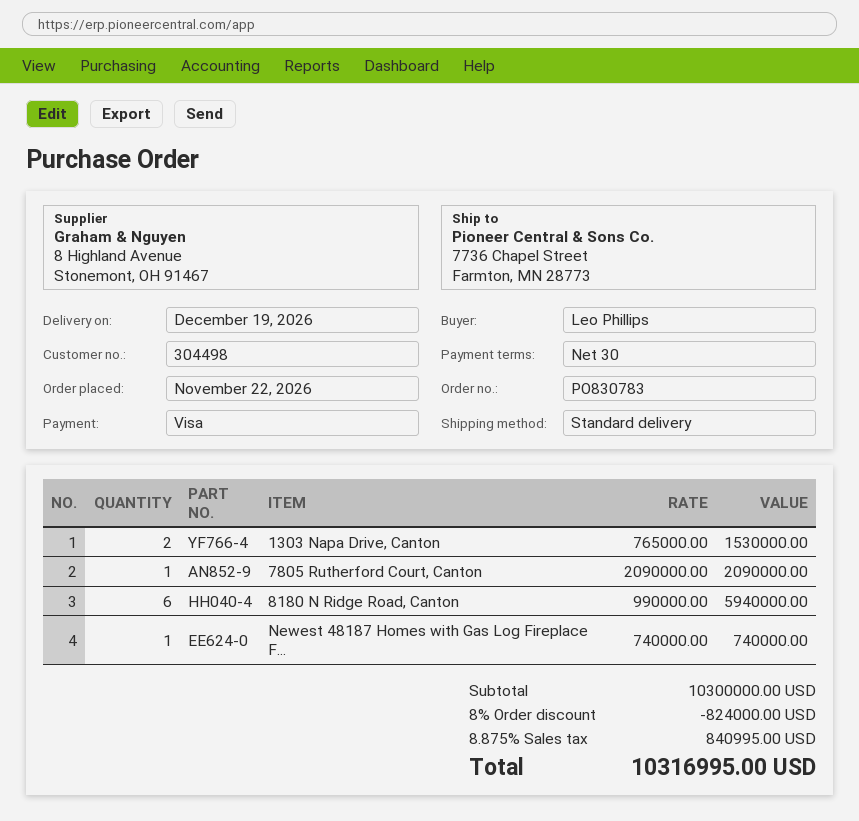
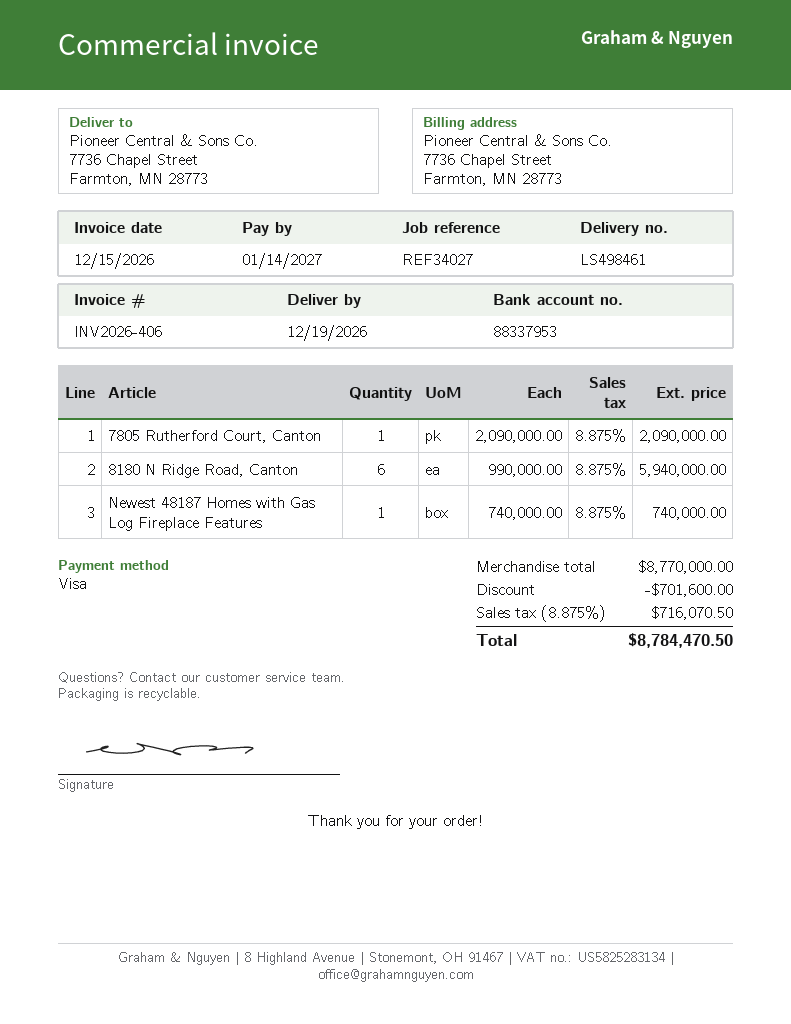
1303 Napa Drive, Canton: 2 x 765000.00 = 1530000.00 -> none
subtotal: 10300000.00 -> 8770000.00
discount: 824000.00 -> 701600.00
tax: 8.875% = 840995.00 -> 8.875% = 716070.50
total: 10316995.00 -> 8784470.50

